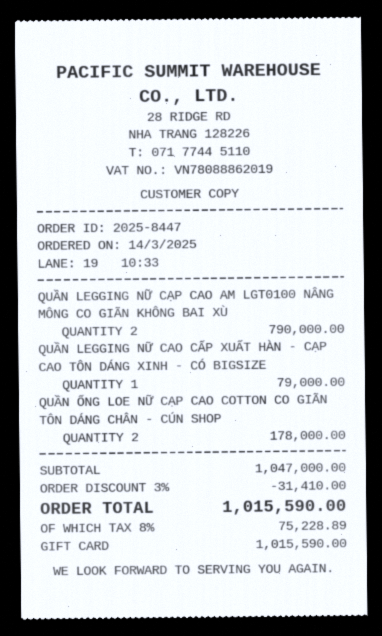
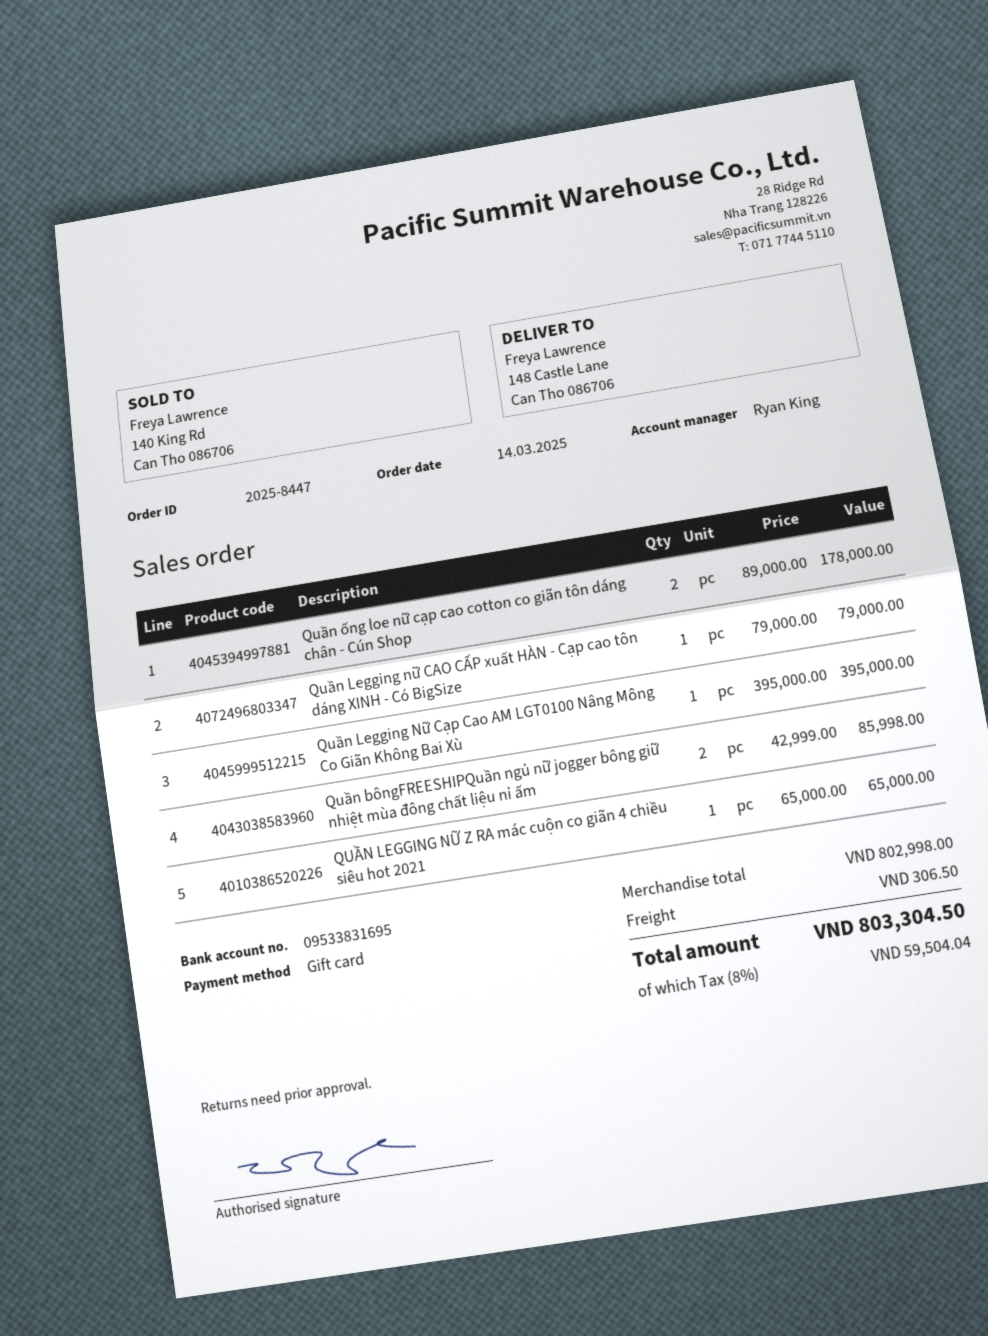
QUẦN LEGGING NỮ CẠP CAO AM LGT0100 NÂNG MÔNG CO GIÃN KHÔNG BAI XÙ: 2 for 790000.00 -> 1 for 395000.00
Quần bôngFREESHIPQuần ngủ nữ jogger bông giữ nhiệt mùa đông chất liệu nỉ ấm: none -> 2 for 85998.00
QUẦN LEGGING NỮ Z RA mác cuộn co giãn 4 chiều siêu hot 2021: none -> 1 for 65000.00
subtotal: 1047000.00 -> 802998.00
discount: 3% = 31410.00 -> none
shipping: none -> 306.50
tax: 8% = 75228.89 -> 8% = 59504.04
total: 1015590.00 -> 803304.50

